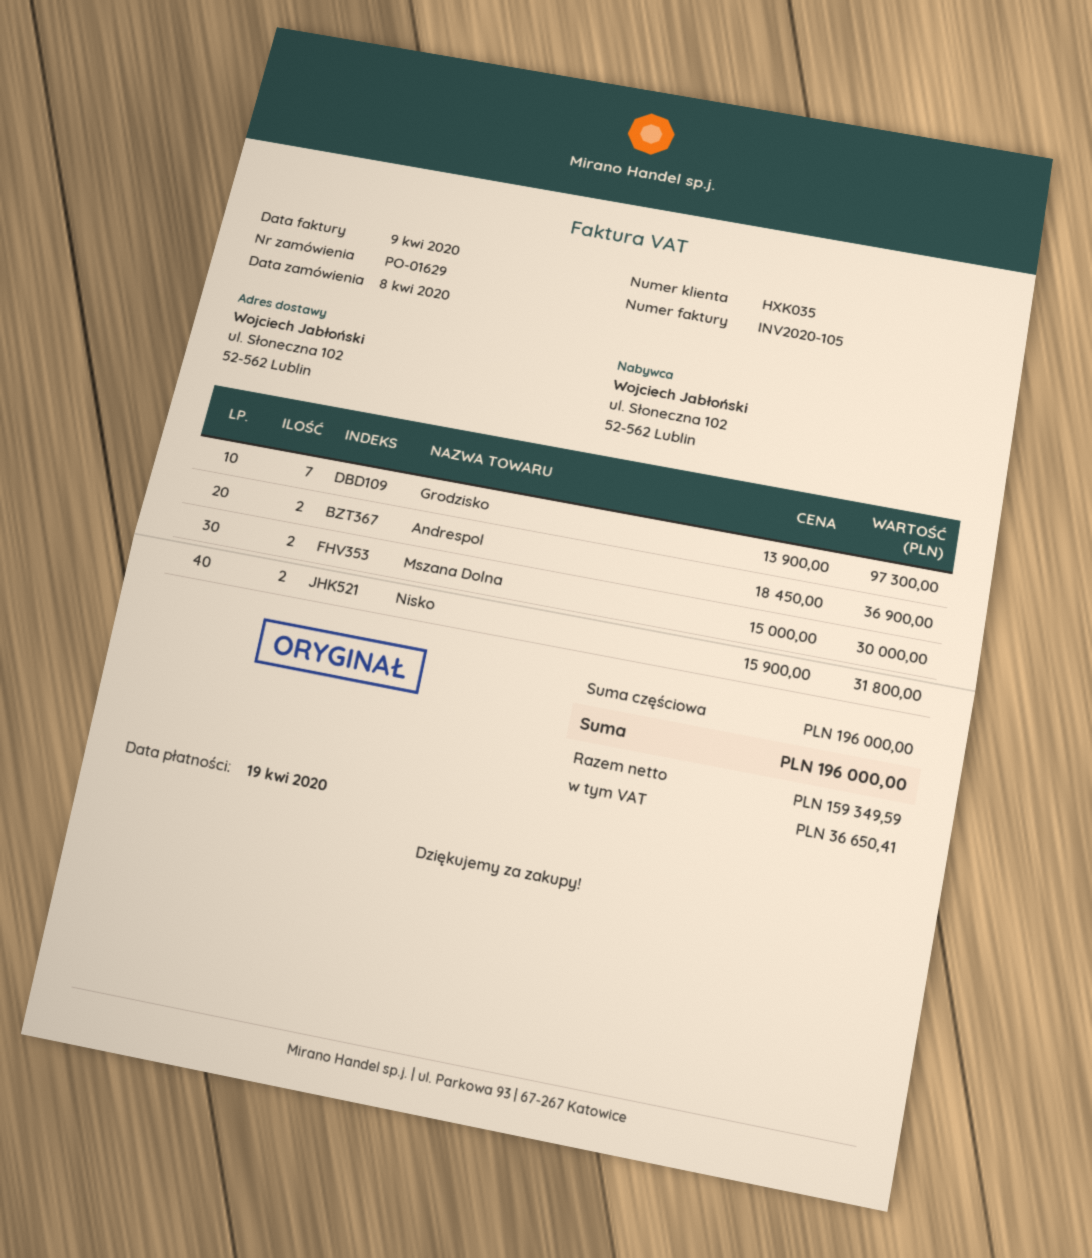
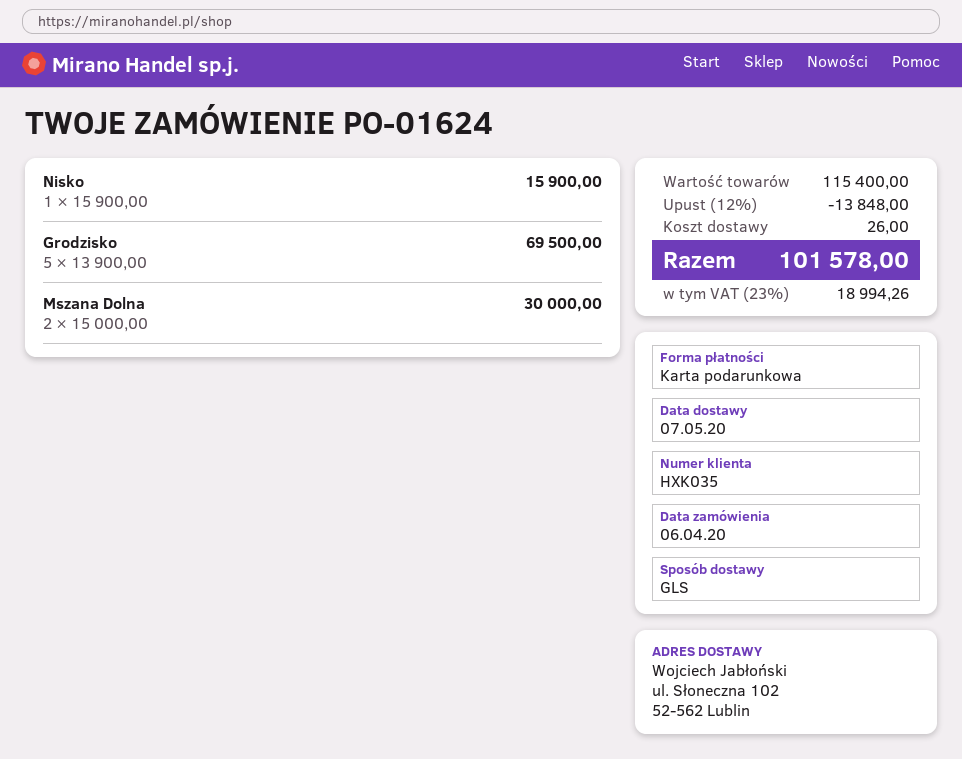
order number: PO-01629 -> PO-01624
order date: 2020-04-08 -> 2020-04-06
Grodzisko: 7 x 13900.00 = 97300.00 -> 5 x 13900.00 = 69500.00
Andrespol: 2 x 18450.00 = 36900.00 -> none
Nisko: 2 x 15900.00 = 31800.00 -> 1 x 15900.00 = 15900.00
subtotal: 196000.00 -> 115400.00
discount: none -> 12% = 13848.00
shipping: none -> 26.00
tax: 36650.41 -> 18994.26
total: 196000.00 -> 101578.00

